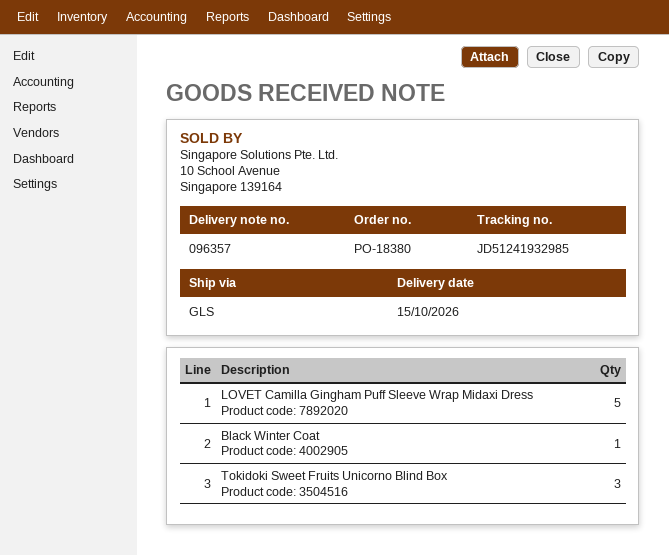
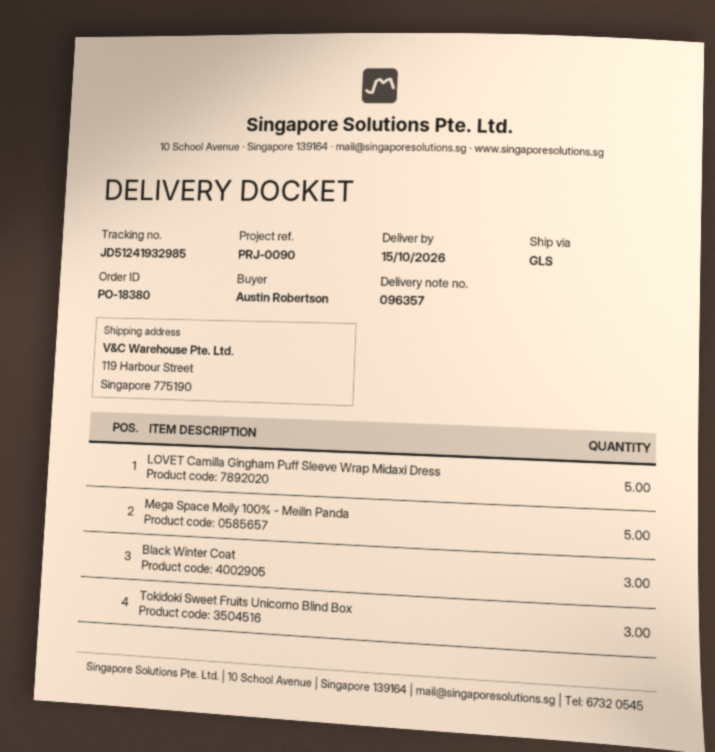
Black Winter Coat: 1 -> 3
Mega Space Molly 100% - Meilin Panda: none -> 5

